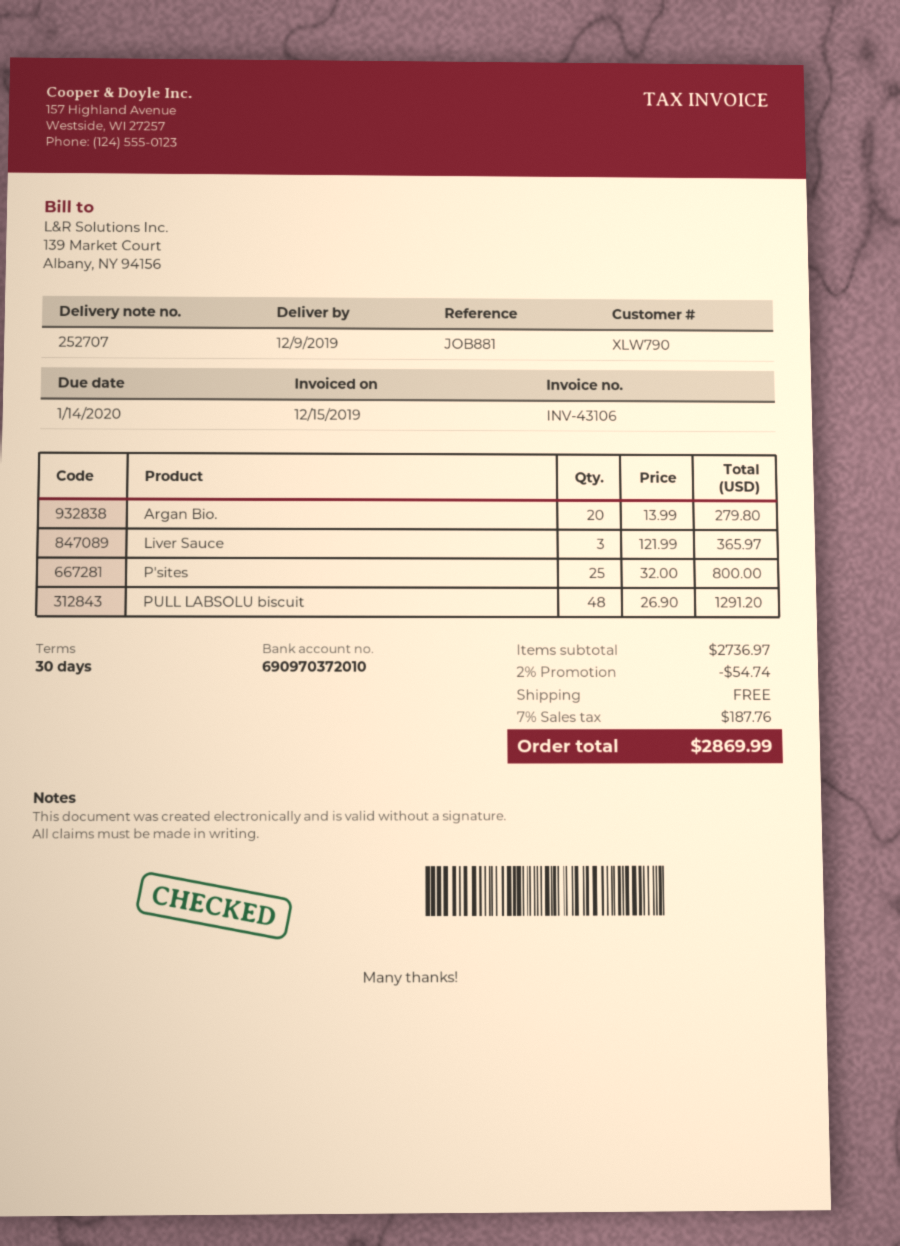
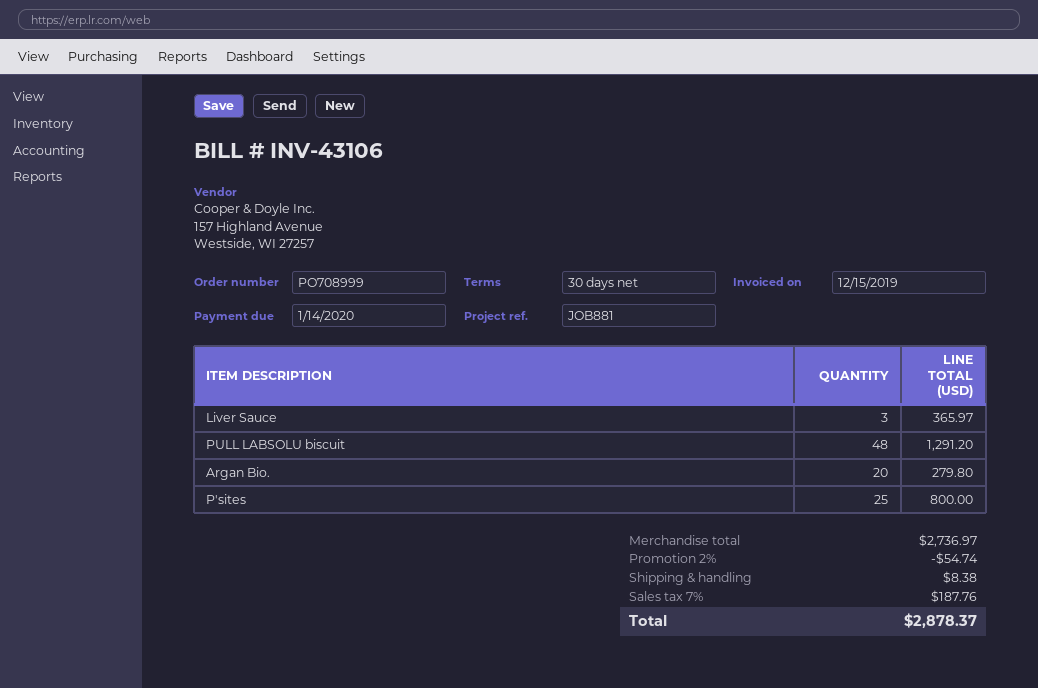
shipping: 0.00 -> 8.38
total: 2869.99 -> 2878.37

